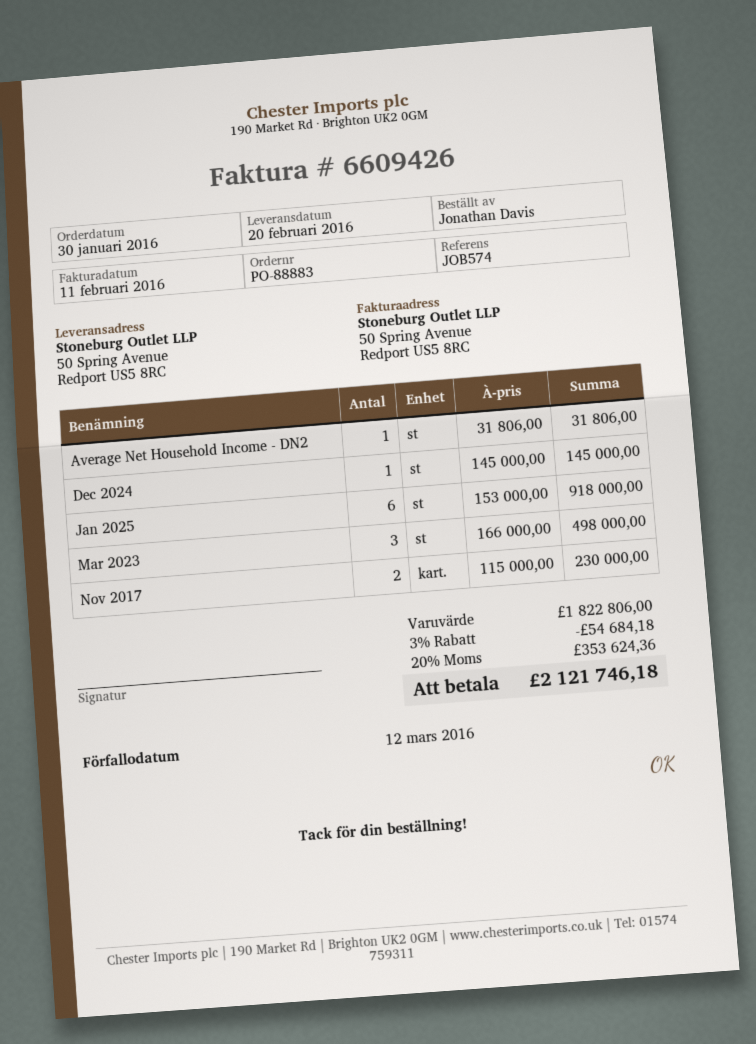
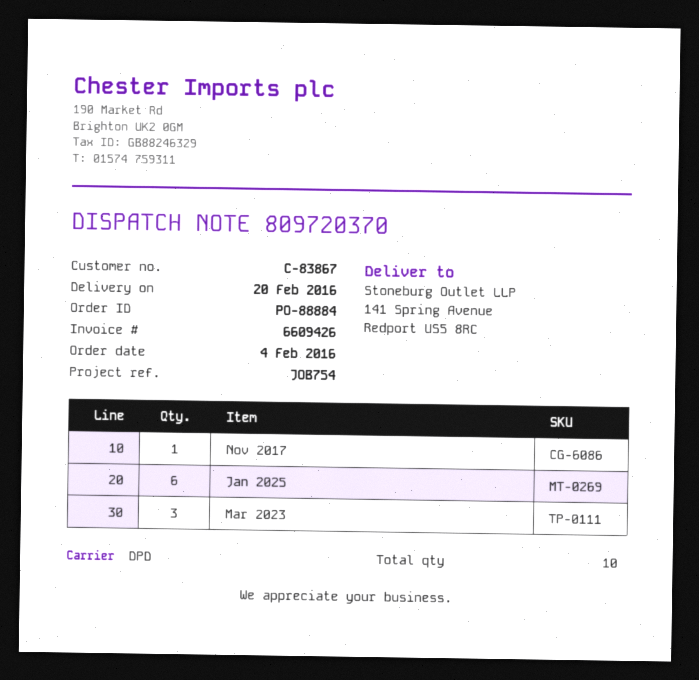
order number: PO-88883 -> PO-88884
order date: 2016-01-30 -> 2016-02-04
reference: JOB574 -> JOB754
ship to: 50 Spring Avenue, Redport US5 8RC -> 141 Spring Avenue, Redport US5 8RC
Average Net Household Income - DN2: 1 -> none
Dec 2024: 1 -> none
Nov 2017: 2 -> 1

